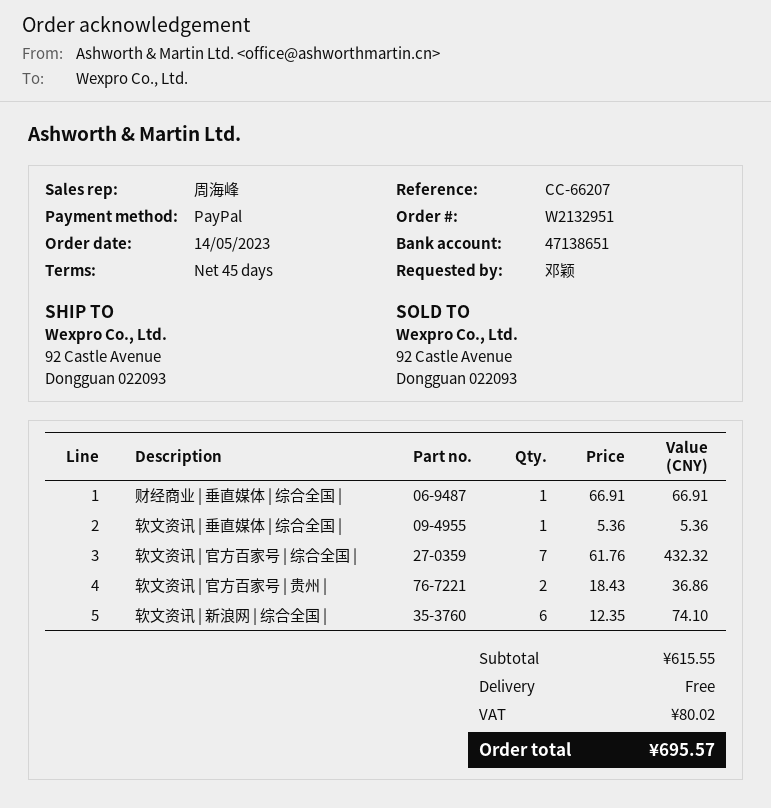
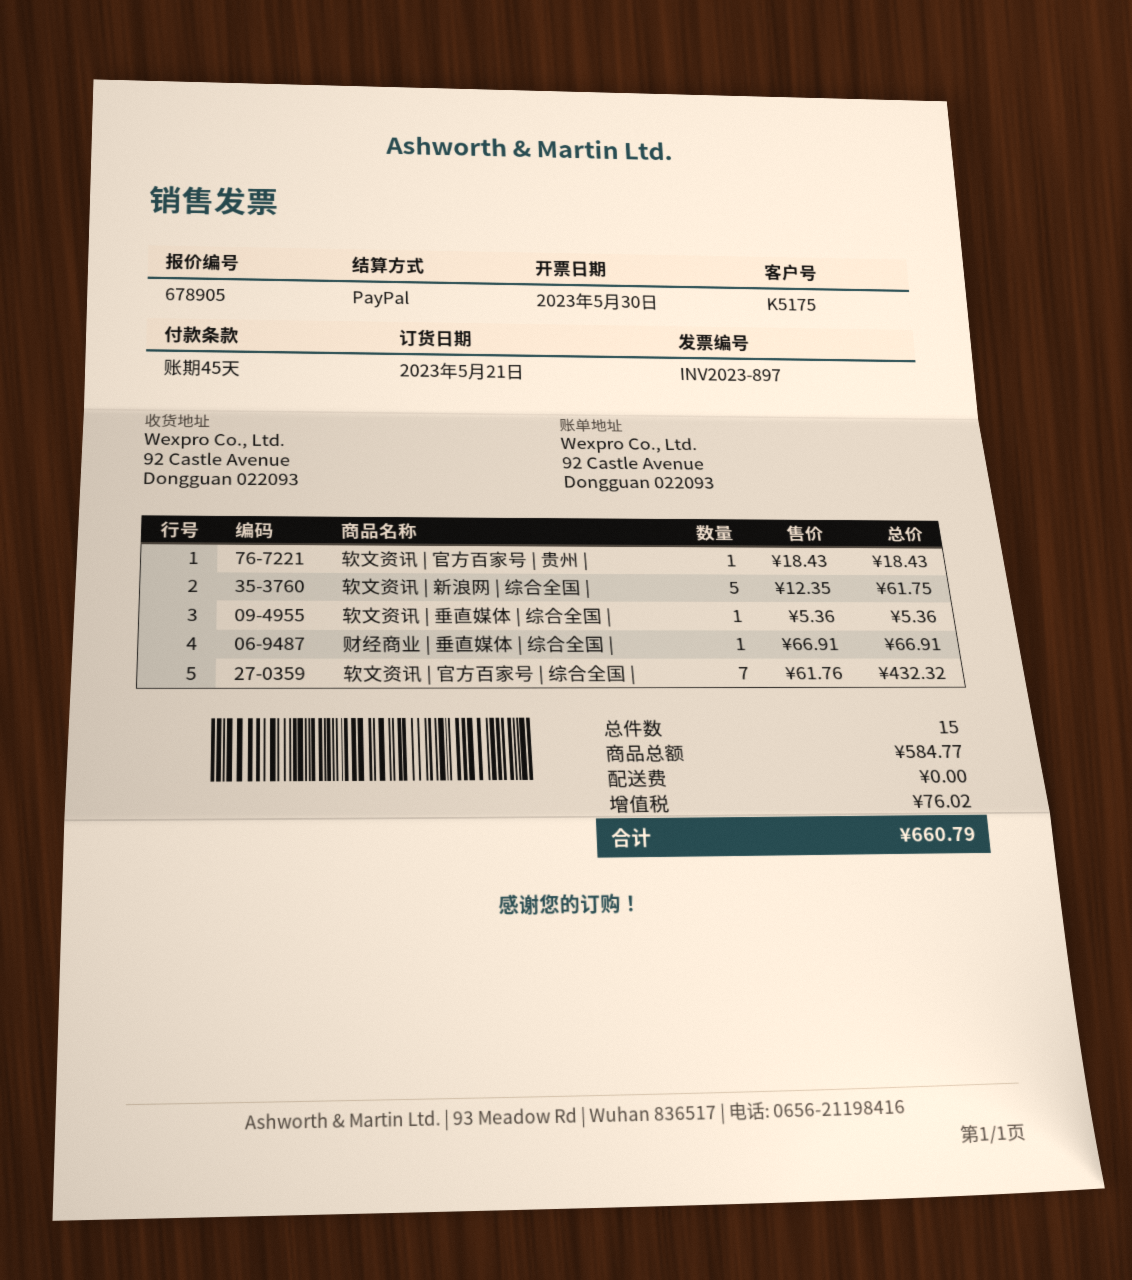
order date: 2023-05-14 -> 2023-05-21
软文资讯 | 官方百家号 | 贵州 |: 2 x 18.43 = 36.86 -> 1 x 18.43 = 18.43
软文资讯 | 新浪网 | 综合全国 |: 6 x 12.35 = 74.10 -> 5 x 12.35 = 61.75
subtotal: 615.55 -> 584.77
tax: 80.02 -> 76.02
total: 695.57 -> 660.79

